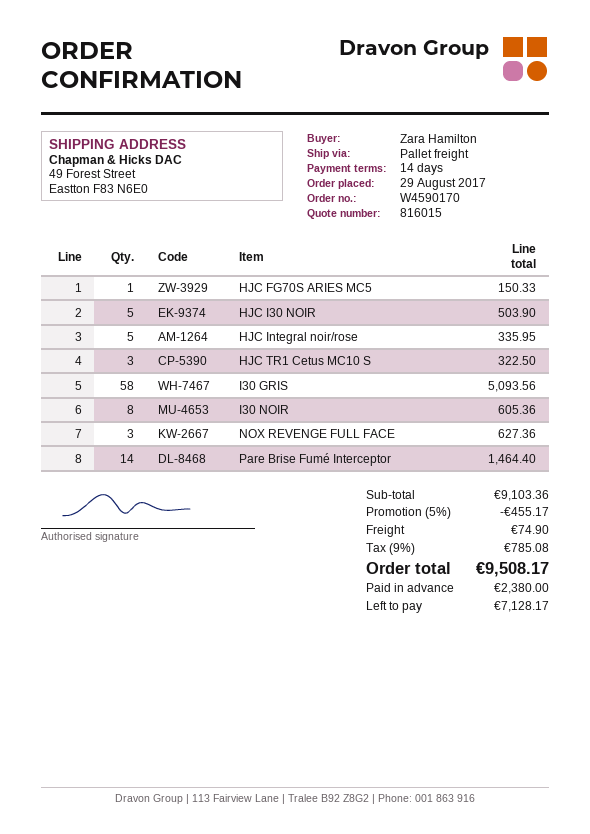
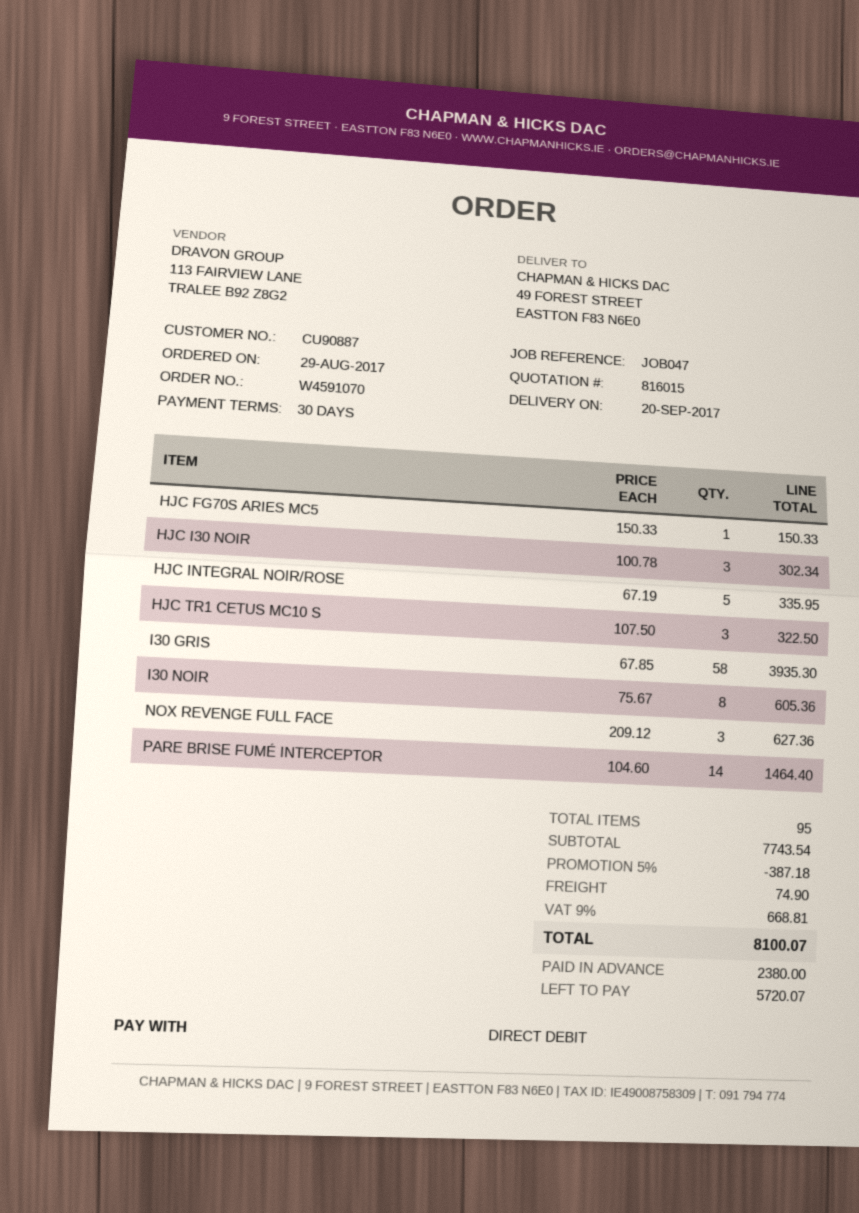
order number: W4590170 -> W4591070
payment terms: 14 days -> 30 days
HJC I30 NOIR: 5 for 503.90 -> 3 for 302.34
I30 GRIS: 58 for 5093.56 -> 58 for 3935.30
subtotal: 9103.36 -> 7743.54
discount: 5% = 455.17 -> 5% = 387.18
tax: 9% = 785.08 -> 9% = 668.81
total: 9508.17 -> 8100.07
balance: 7128.17 -> 5720.07

